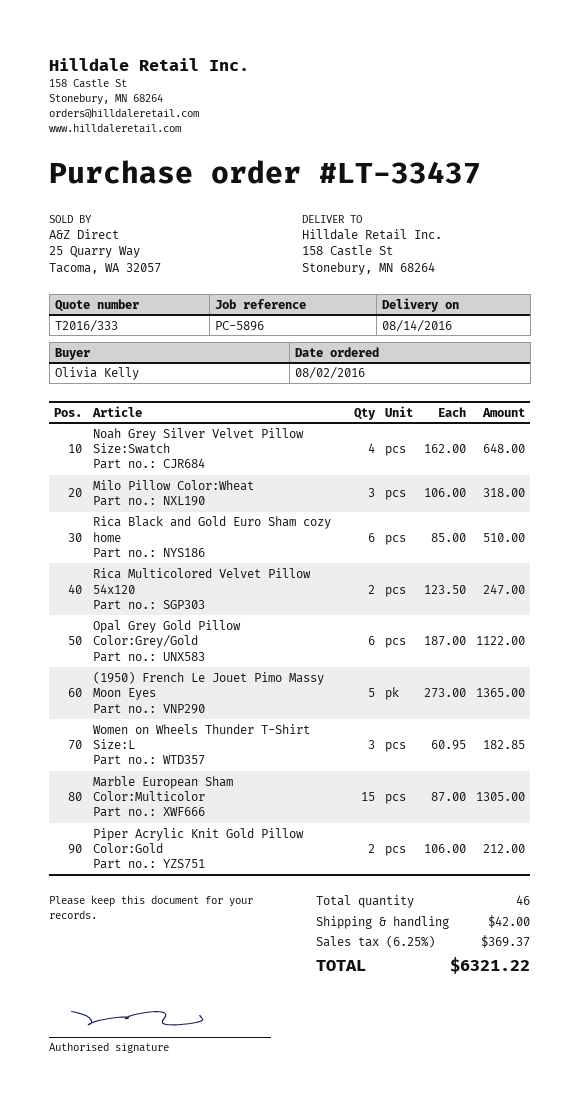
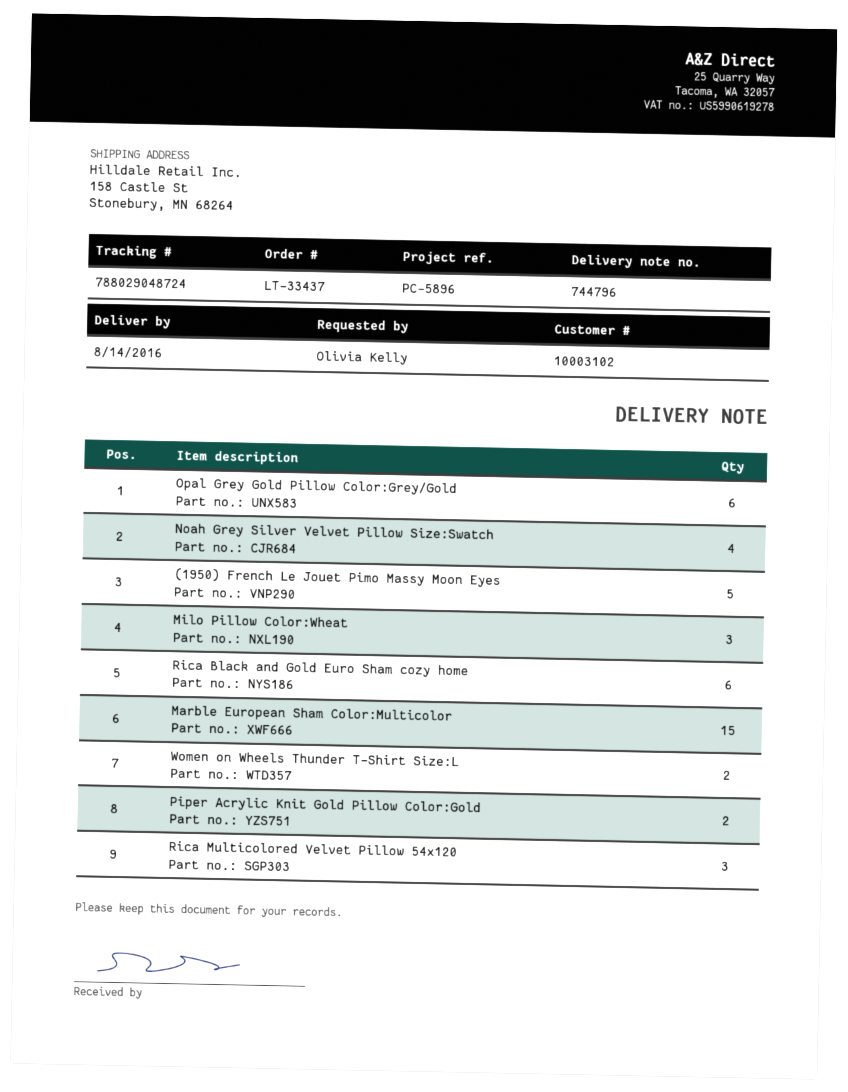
Rica Multicolored Velvet Pillow 54x120: 2 -> 3
Women on Wheels Thunder T-Shirt Size:L: 3 -> 2

